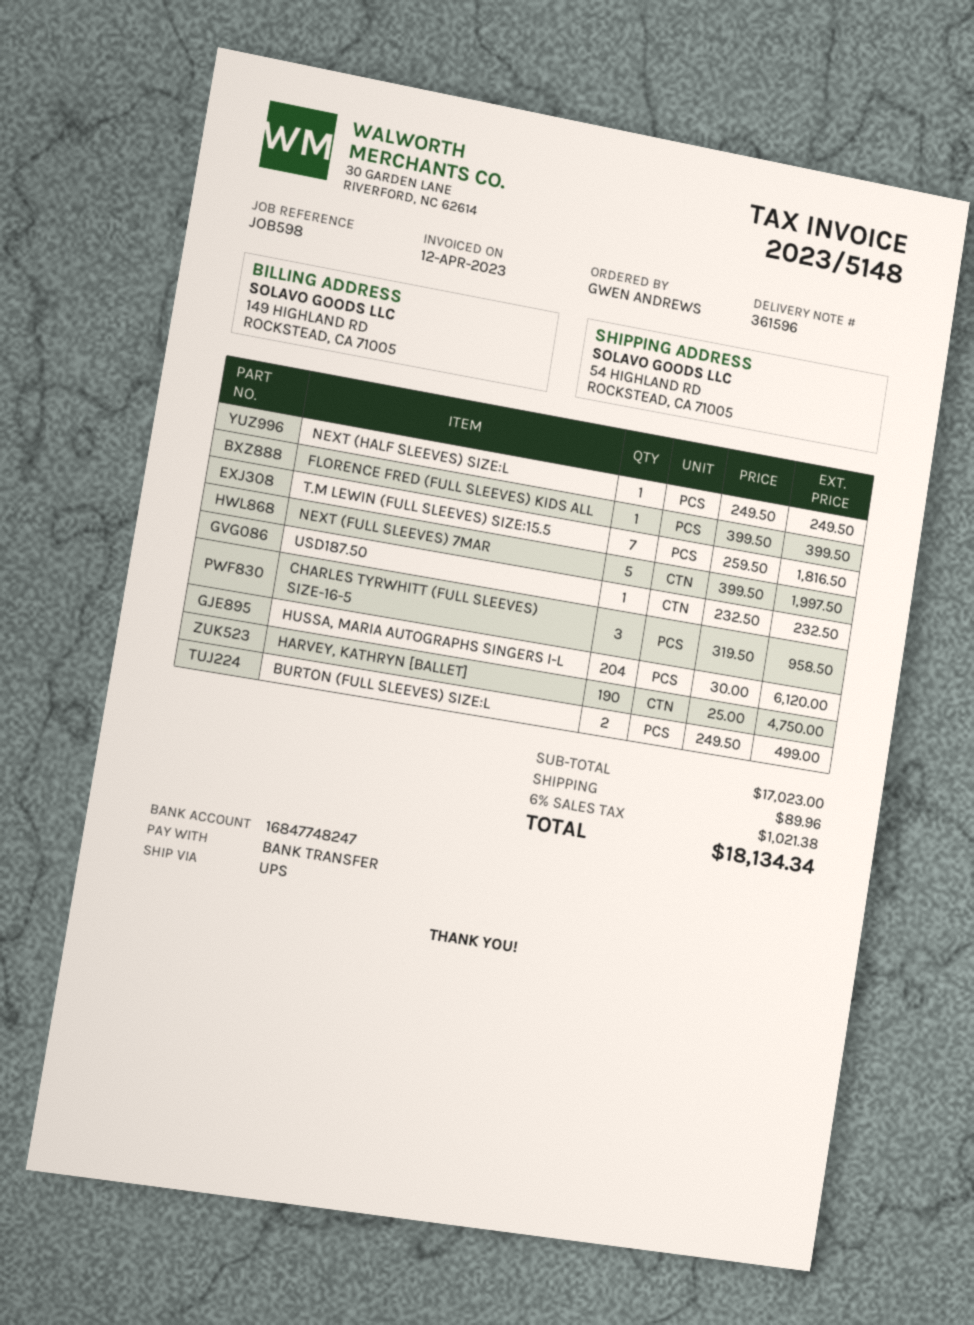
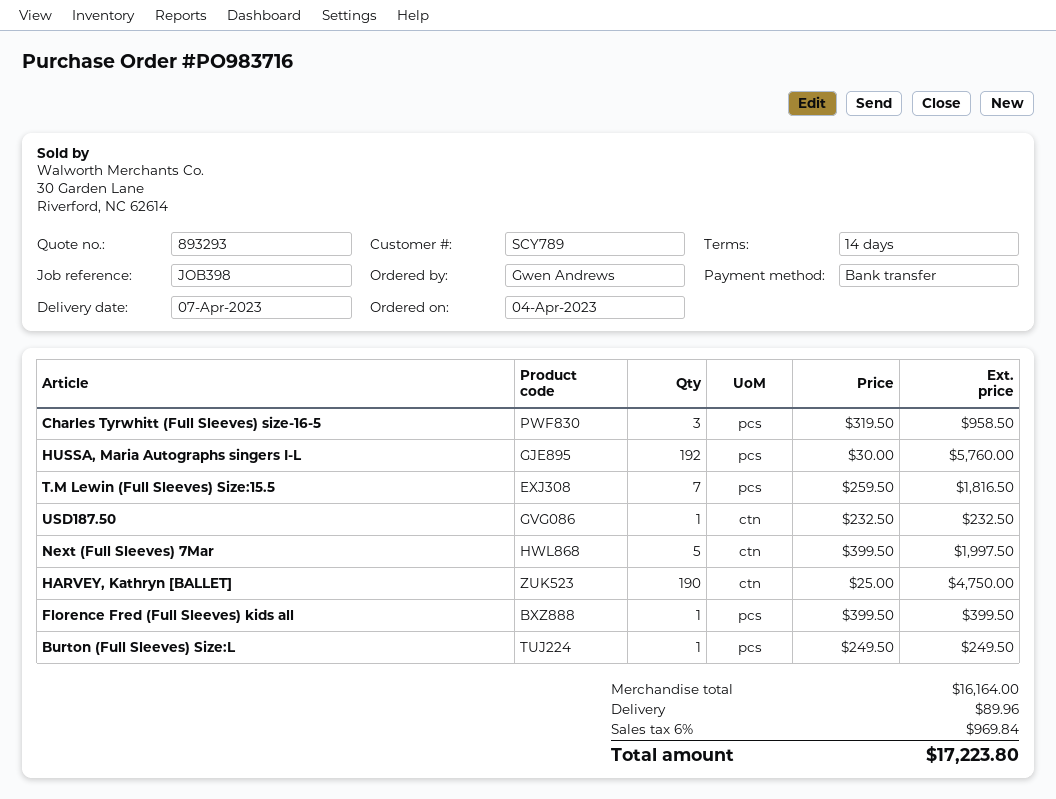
reference: JOB598 -> JOB398
NEXT (HALF SLEEVES) SIZE:L: 1 x 249.50 = 249.50 -> none
HUSSA, MARIA AUTOGRAPHS SINGERS I-L: 204 x 30.00 = 6120.00 -> 192 x 30.00 = 5760.00
BURTON (FULL SLEEVES) SIZE:L: 2 x 249.50 = 499.00 -> 1 x 249.50 = 249.50
subtotal: 17023.00 -> 16164.00
tax: 6% = 1021.38 -> 6% = 969.84
total: 18134.34 -> 17223.80

